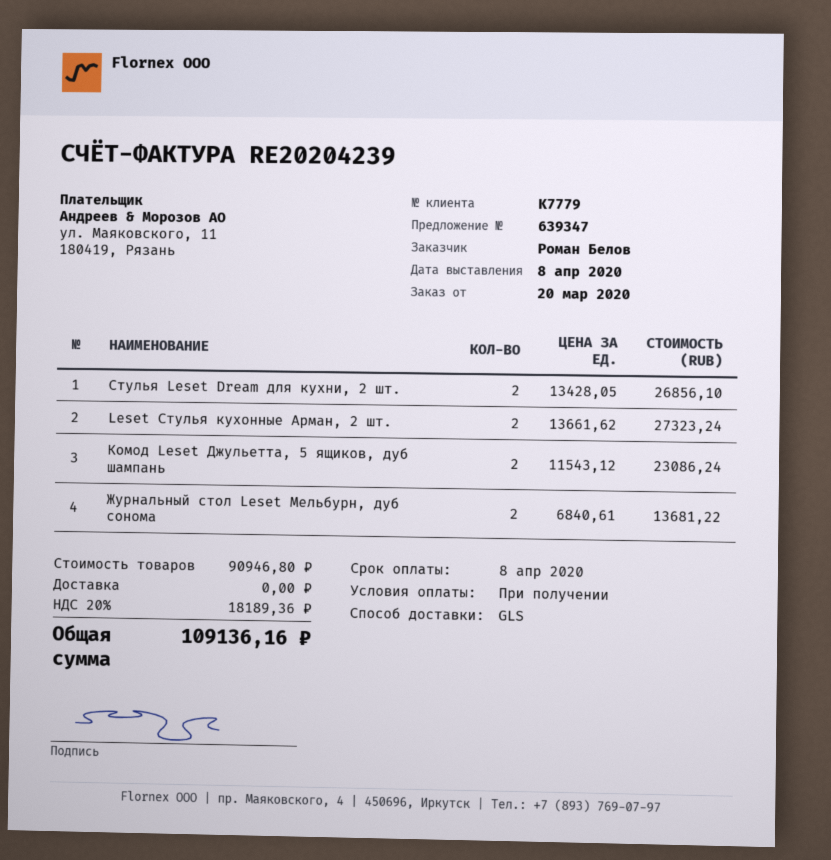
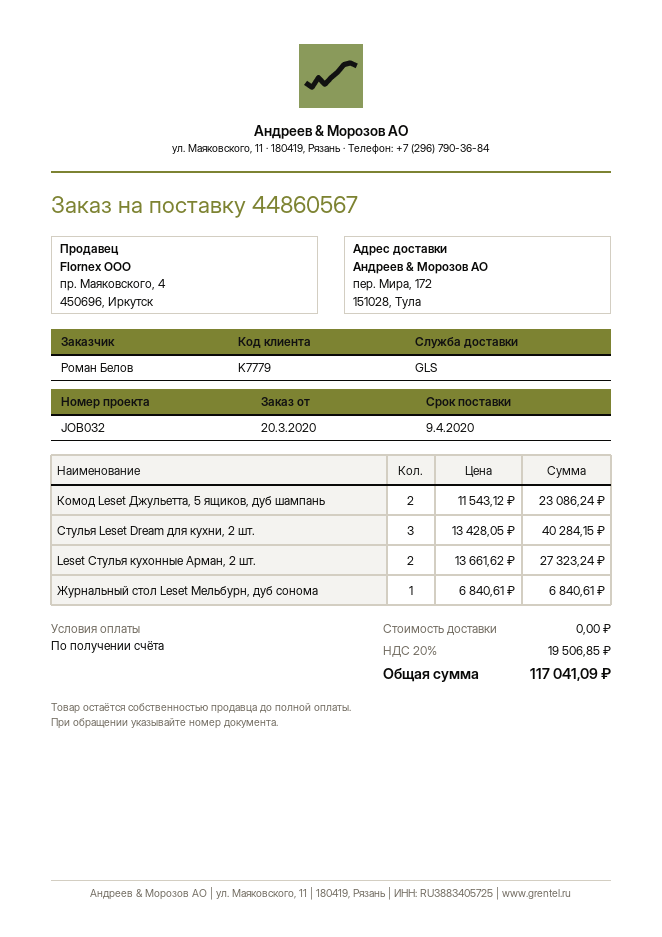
Стулья Leset Dream для кухни, 2 шт.: 2 x 13428.05 = 26856.10 -> 3 x 13428.05 = 40284.15
Журнальный стол Leset Мельбурн, дуб сонома: 2 x 6840.61 = 13681.22 -> 1 x 6840.61 = 6840.61
tax: 20% = 18189.36 -> 20% = 19506.85
total: 109136.16 -> 117041.09

